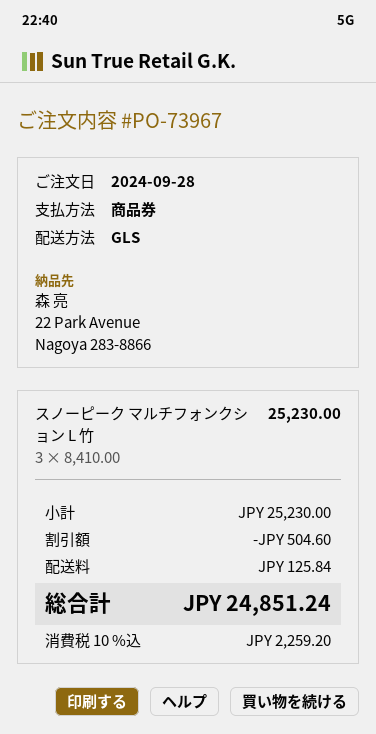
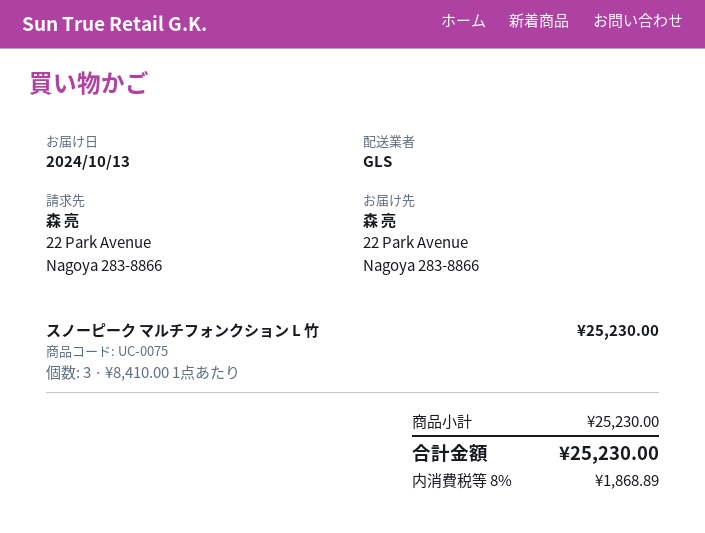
discount: 504.60 -> none
shipping: 125.84 -> none
tax: 10% = 2259.20 -> 8% = 1868.89
total: 24851.24 -> 25230.00

